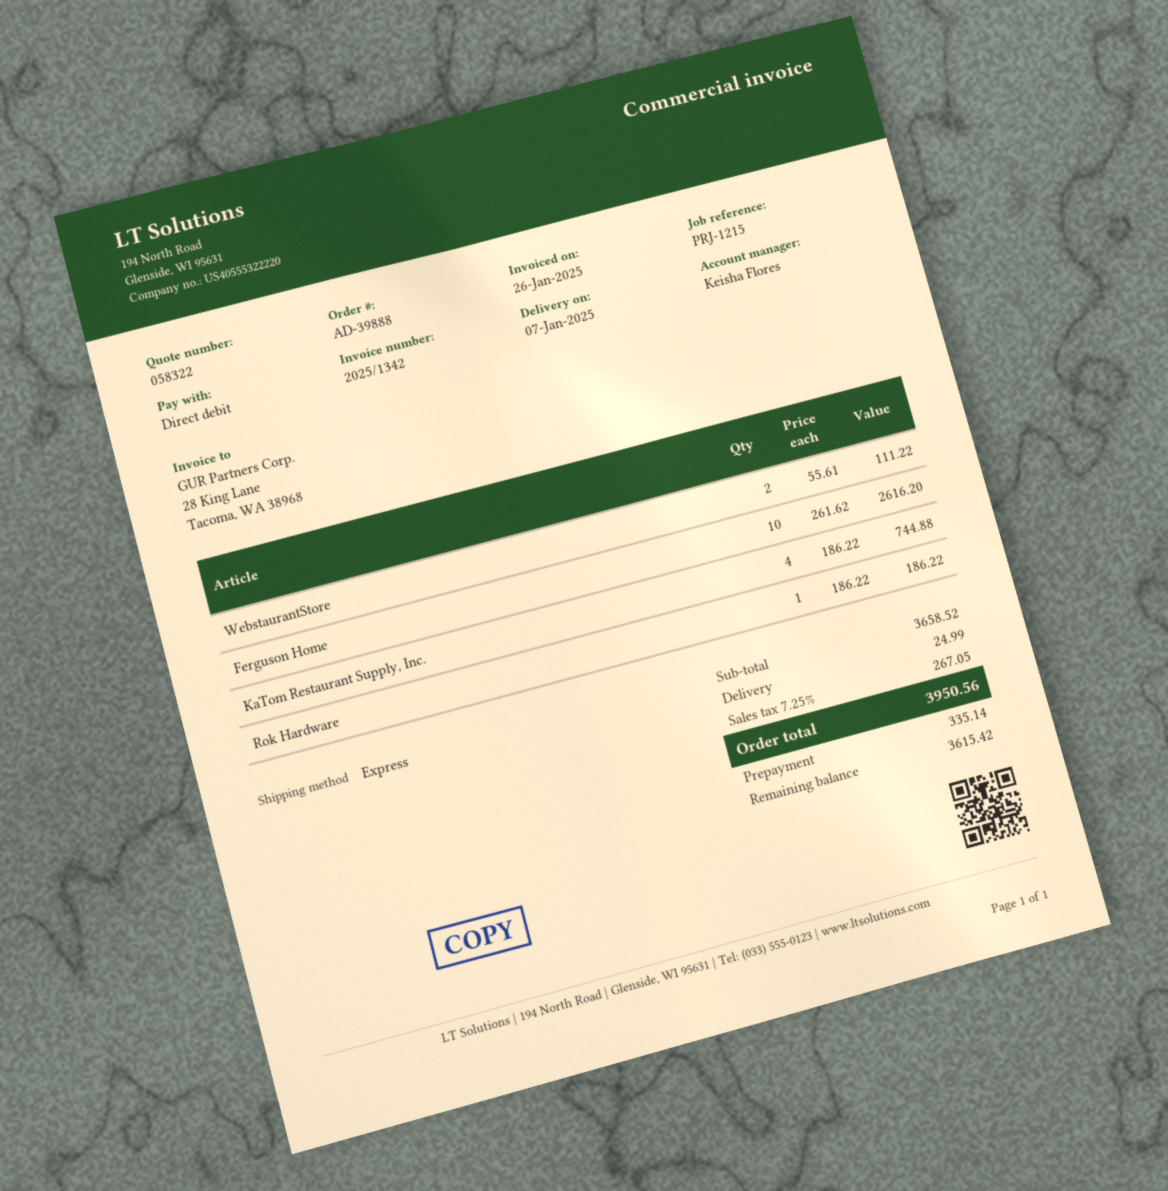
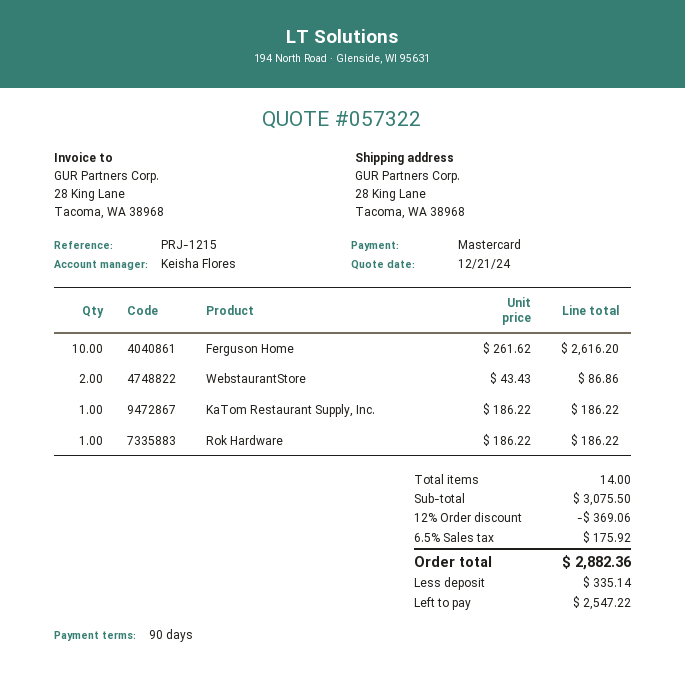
quote number: 058322 -> 057322
payment method: direct debit -> Mastercard
WebstaurantStore: 2 x 55.61 = 111.22 -> 2 x 43.43 = 86.86
KaTom Restaurant Supply, Inc.: 4 x 186.22 = 744.88 -> 1 x 186.22 = 186.22
subtotal: 3658.52 -> 3075.50
discount: none -> 12% = 369.06
shipping: 24.99 -> none
tax: 7.25% = 267.05 -> 6.5% = 175.92
total: 3950.56 -> 2882.36
balance: 3615.42 -> 2547.22

